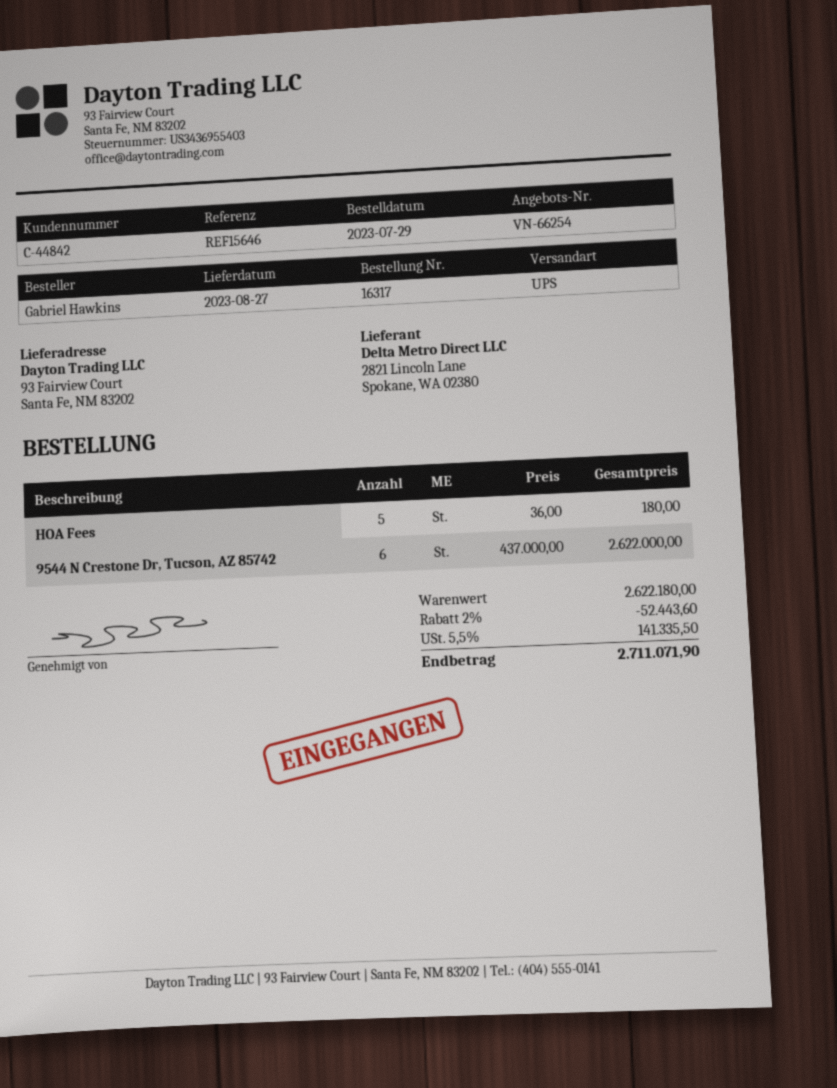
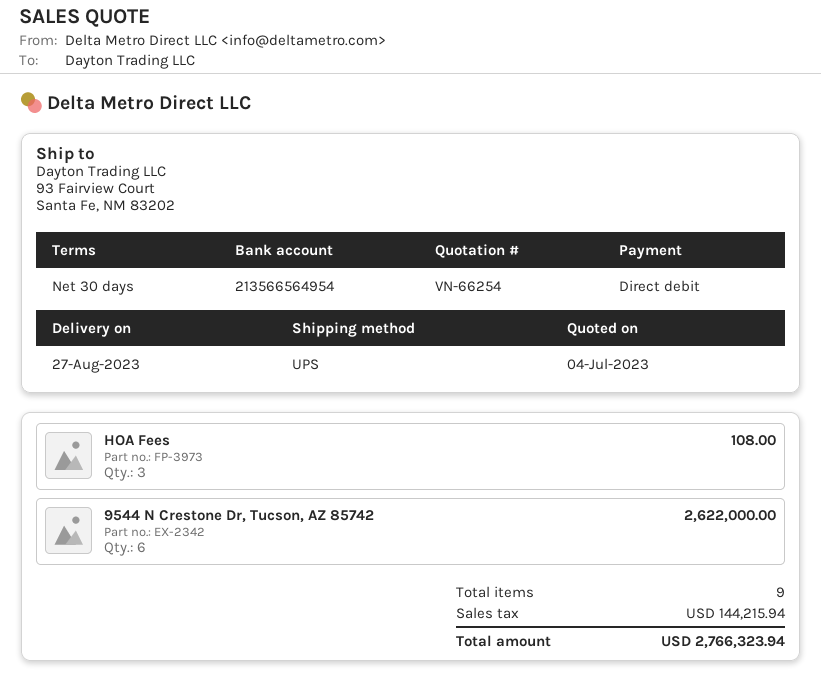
HOA Fees: 5 for 180.00 -> 3 for 108.00
discount: 2% = 52443.60 -> none
tax: 141335.50 -> 144215.94
total: 2711071.90 -> 2766323.94

